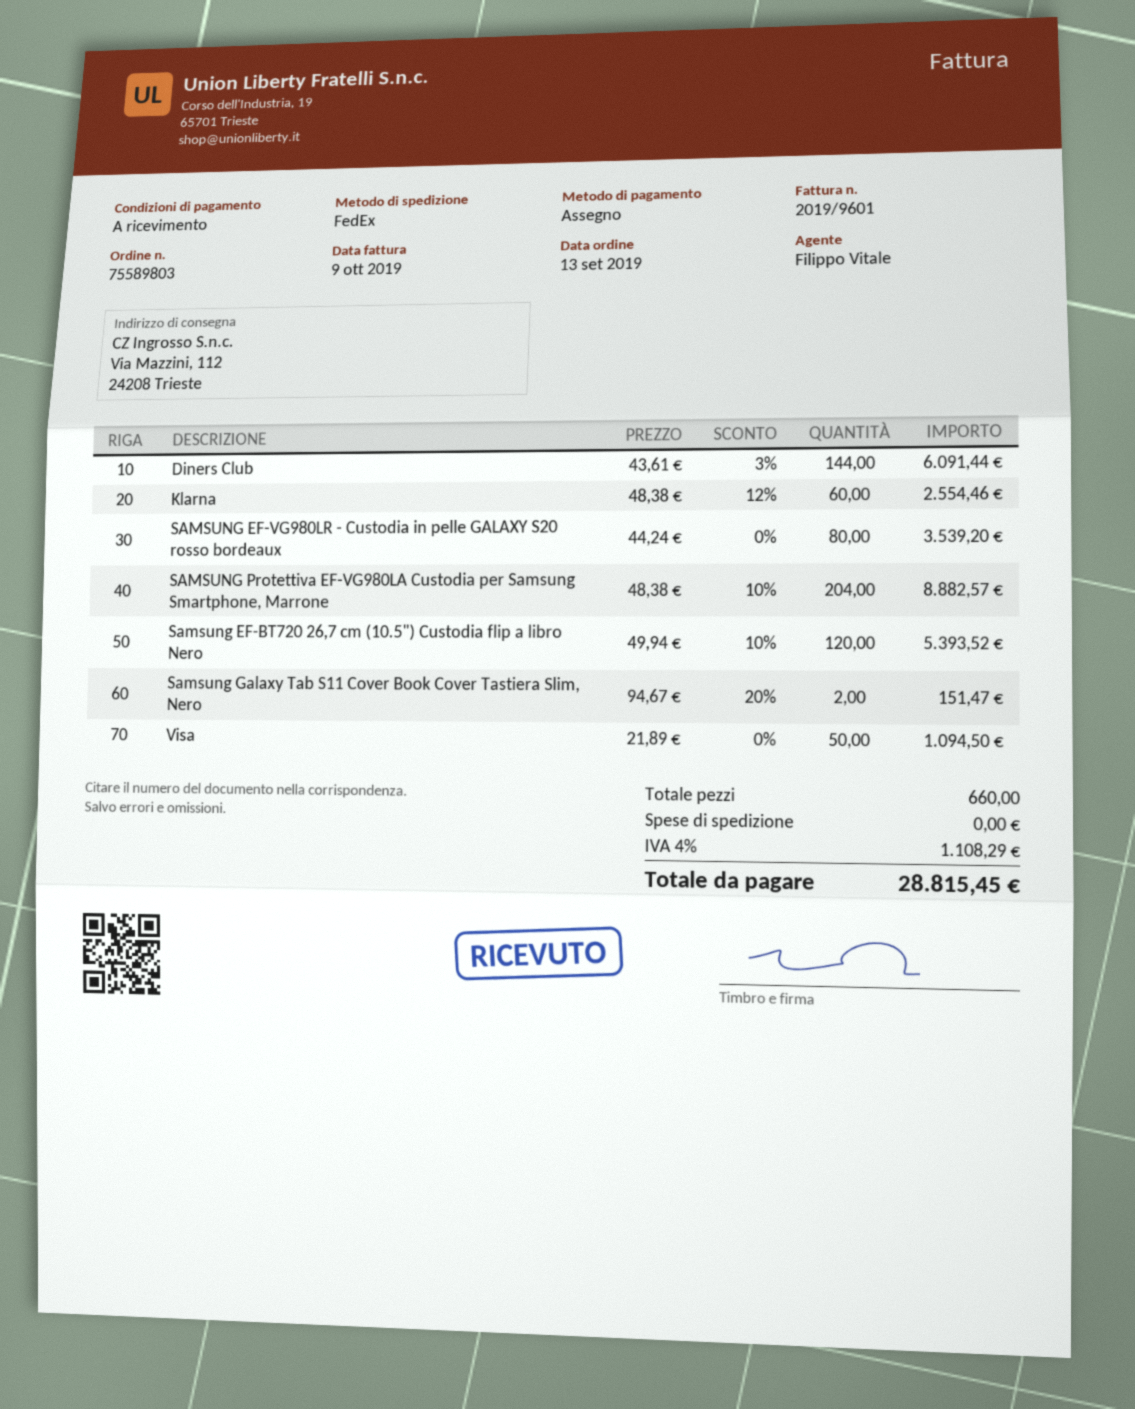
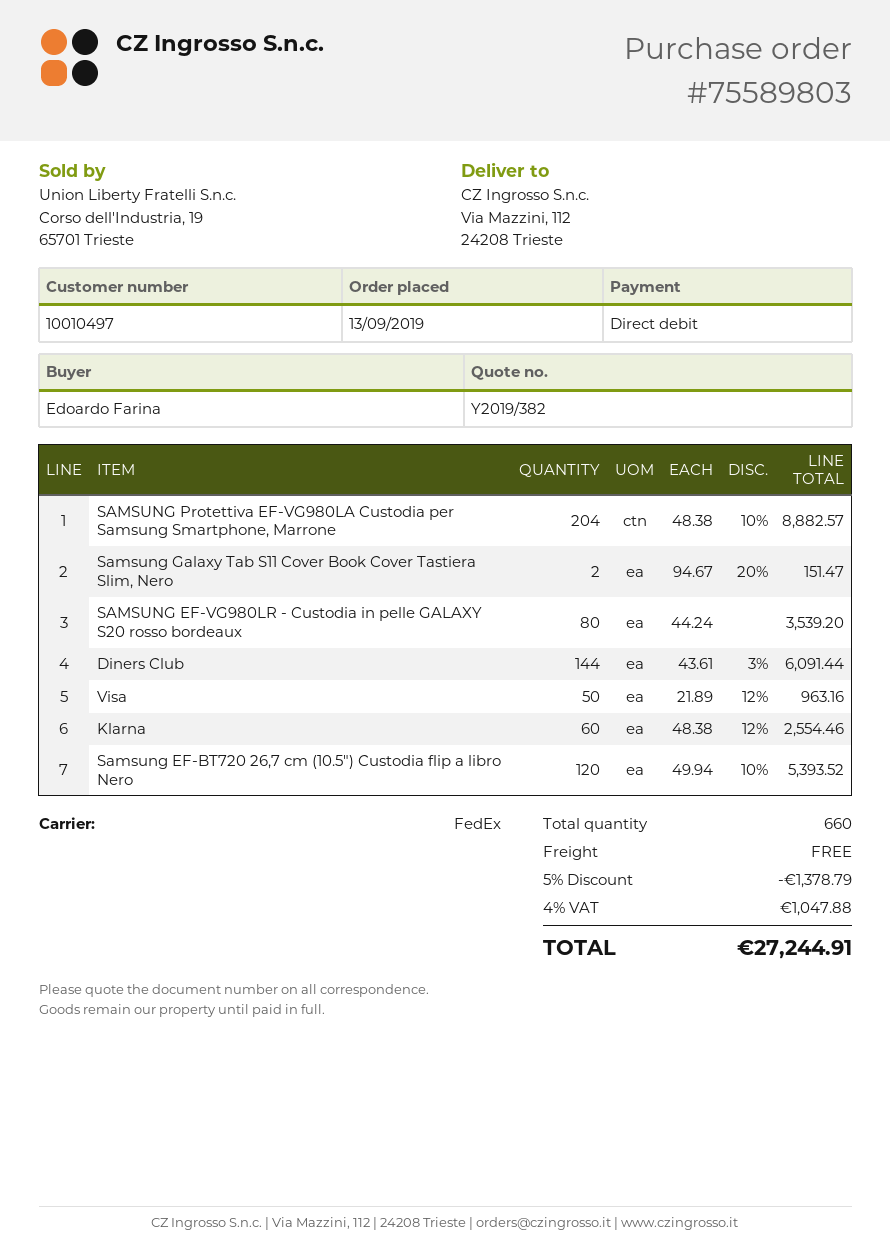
payment method: cheque -> direct debit
Visa: 50 x 21.89 = 1094.50 -> 50 x 21.89 - 12% = 963.16
discount: none -> 5% = 1378.79
tax: 4% = 1108.29 -> 4% = 1047.88
total: 28815.45 -> 27244.91

